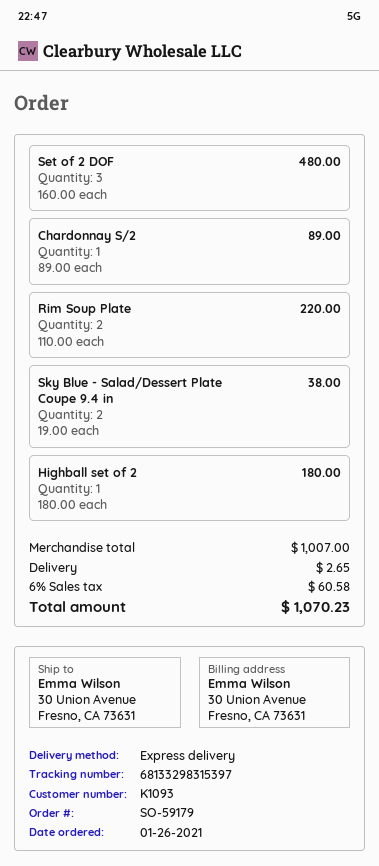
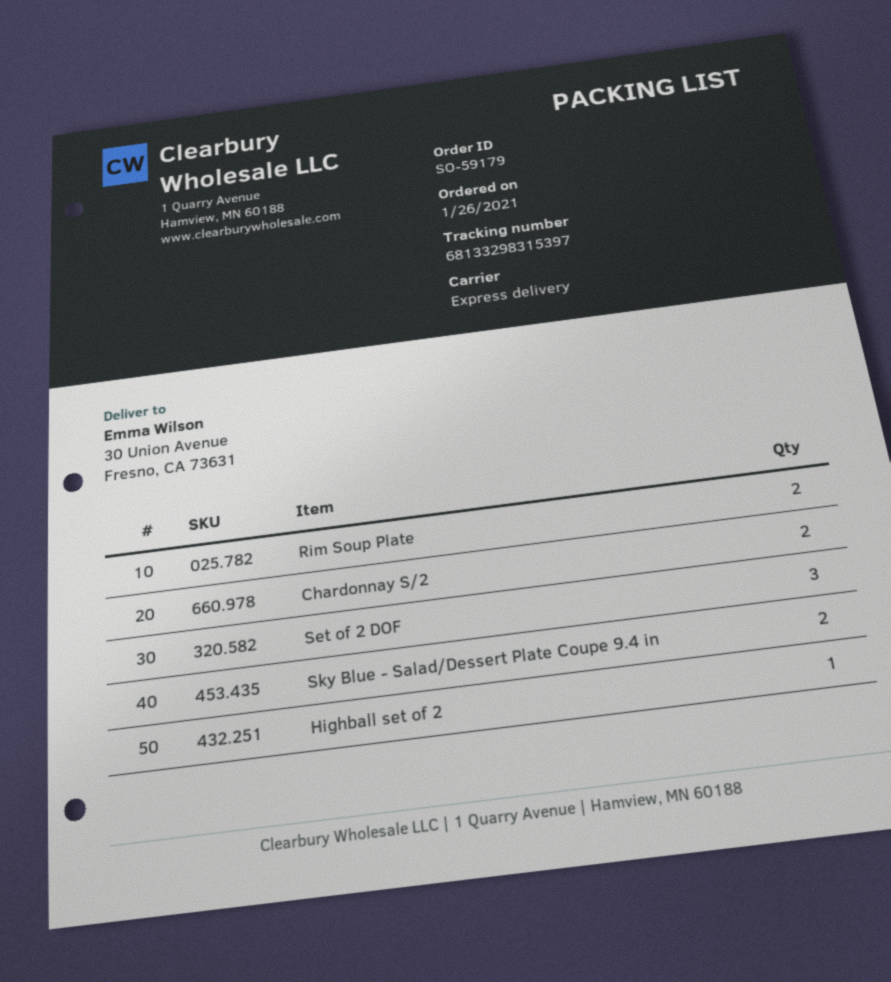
Chardonnay S/2: 1 -> 2

